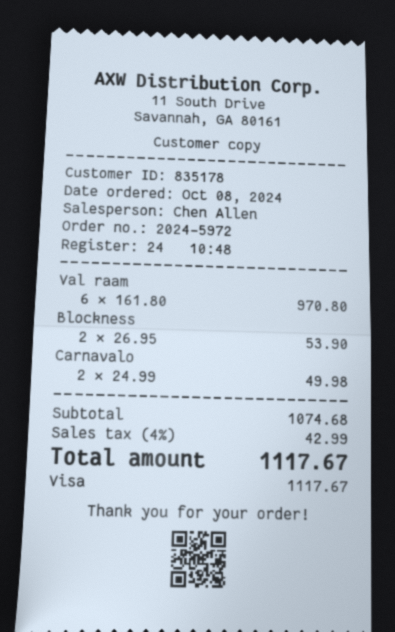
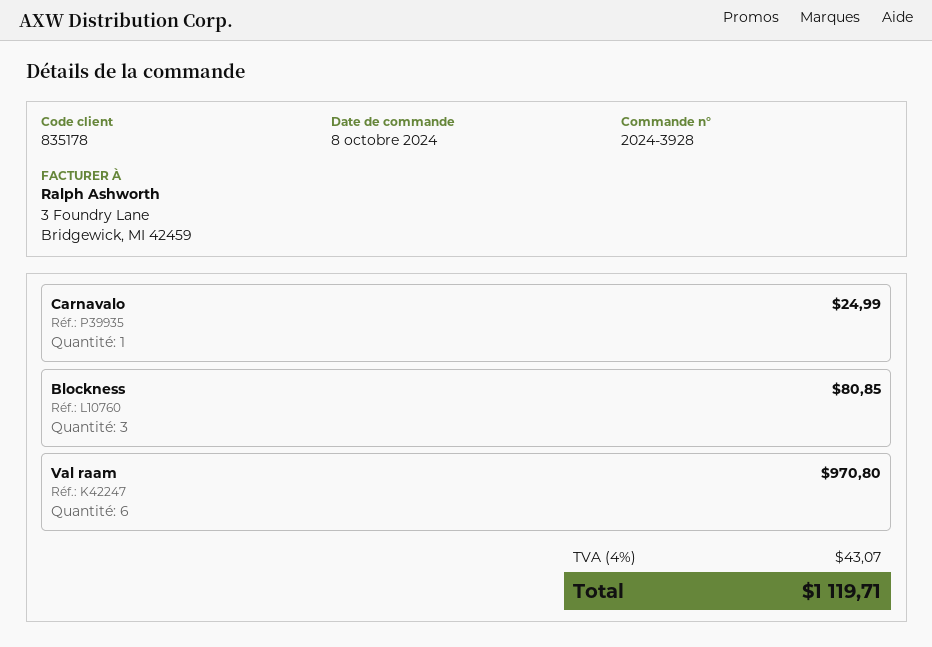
order number: 2024-5972 -> 2024-3928
Blockness: 2 for 53.90 -> 3 for 80.85
Carnavalo: 2 for 49.98 -> 1 for 24.99
tax: 4% = 42.99 -> 4% = 43.07
total: 1117.67 -> 1119.71

